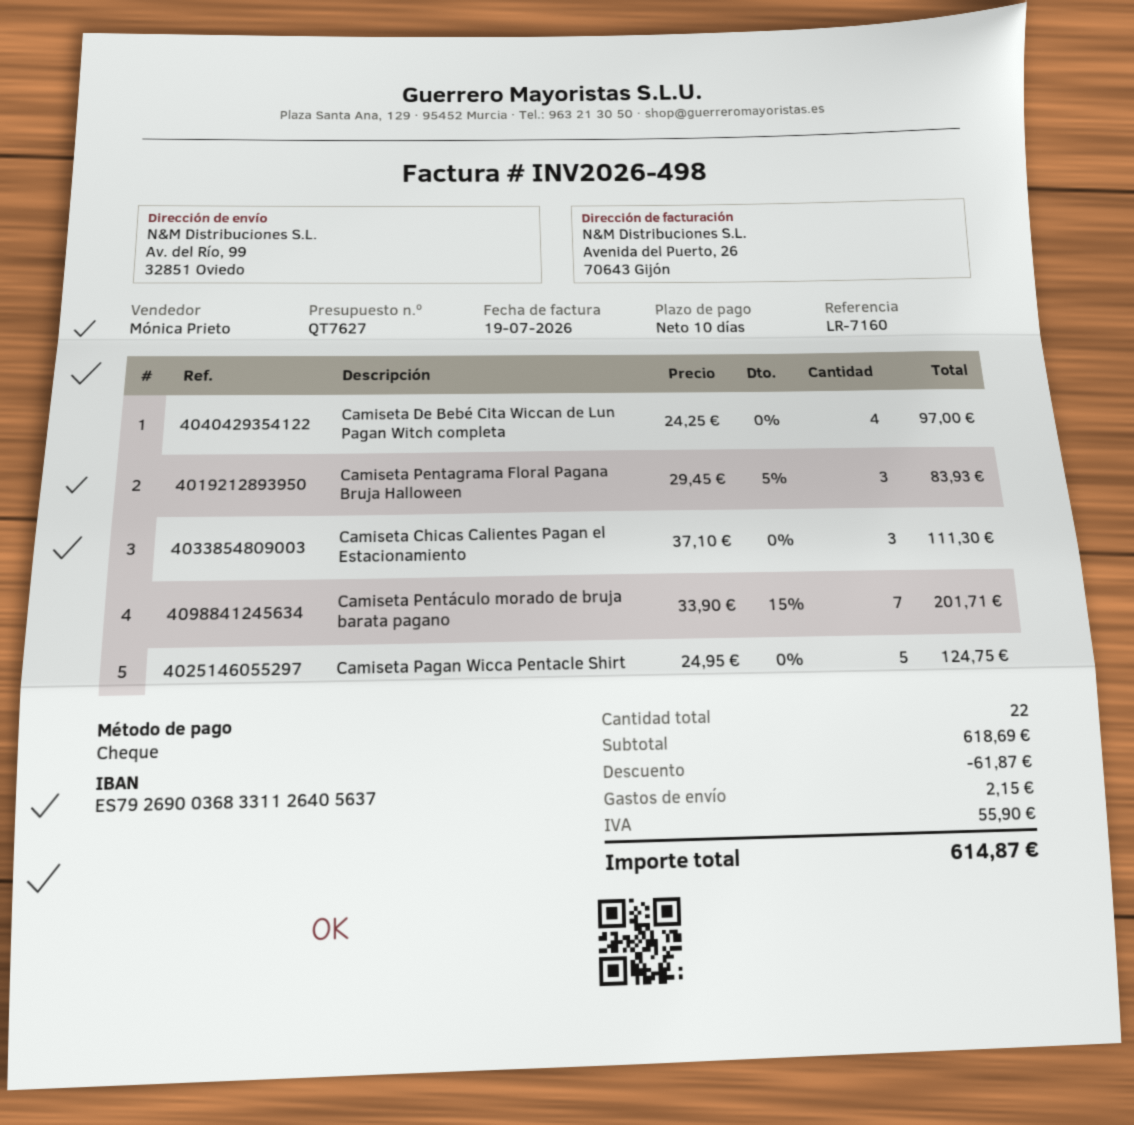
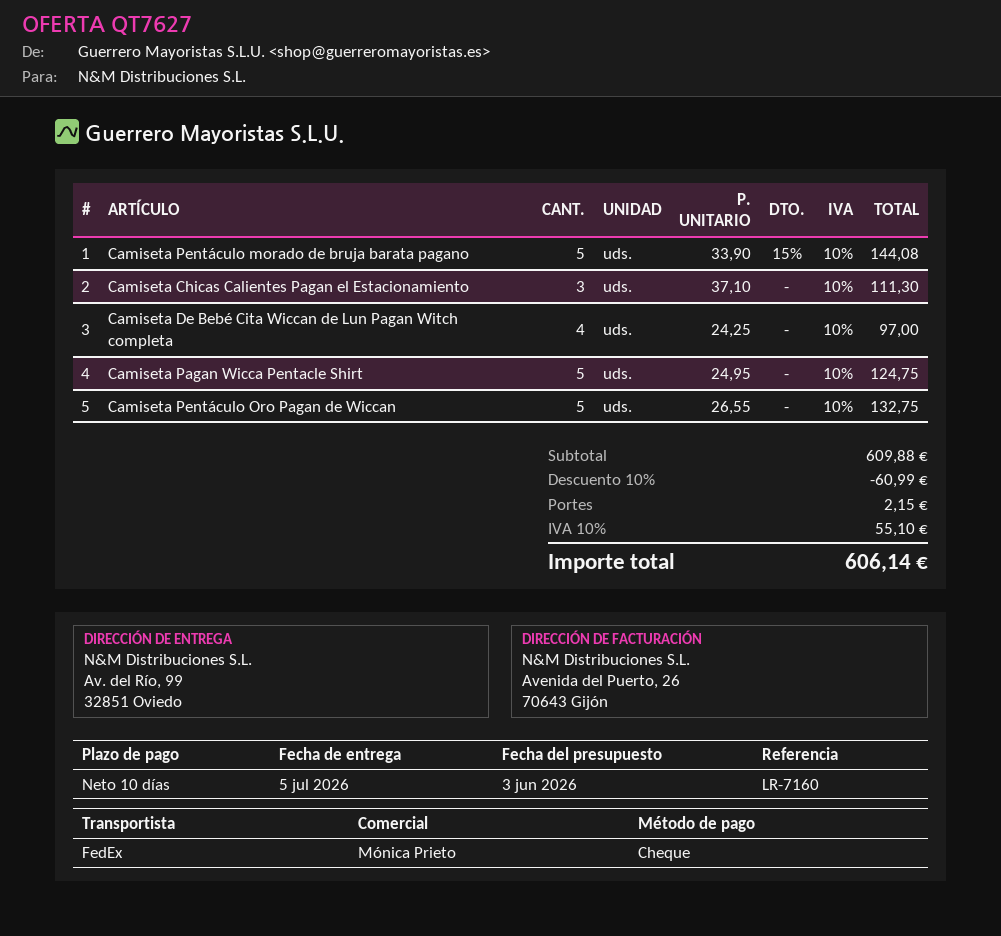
Camiseta Pentagrama Floral Pagana Bruja Halloween: 3 x 29.45 - 5% = 83.93 -> none
Camiseta Pentáculo morado de bruja barata pagano: 7 x 33.90 - 15% = 201.71 -> 5 x 33.90 - 15% = 144.08
Camiseta Pentáculo Oro Pagan de Wiccan: none -> 5 x 26.55 = 132.75
subtotal: 618.69 -> 609.88
discount: 61.87 -> 60.99
tax: 55.90 -> 55.10
total: 614.87 -> 606.14

